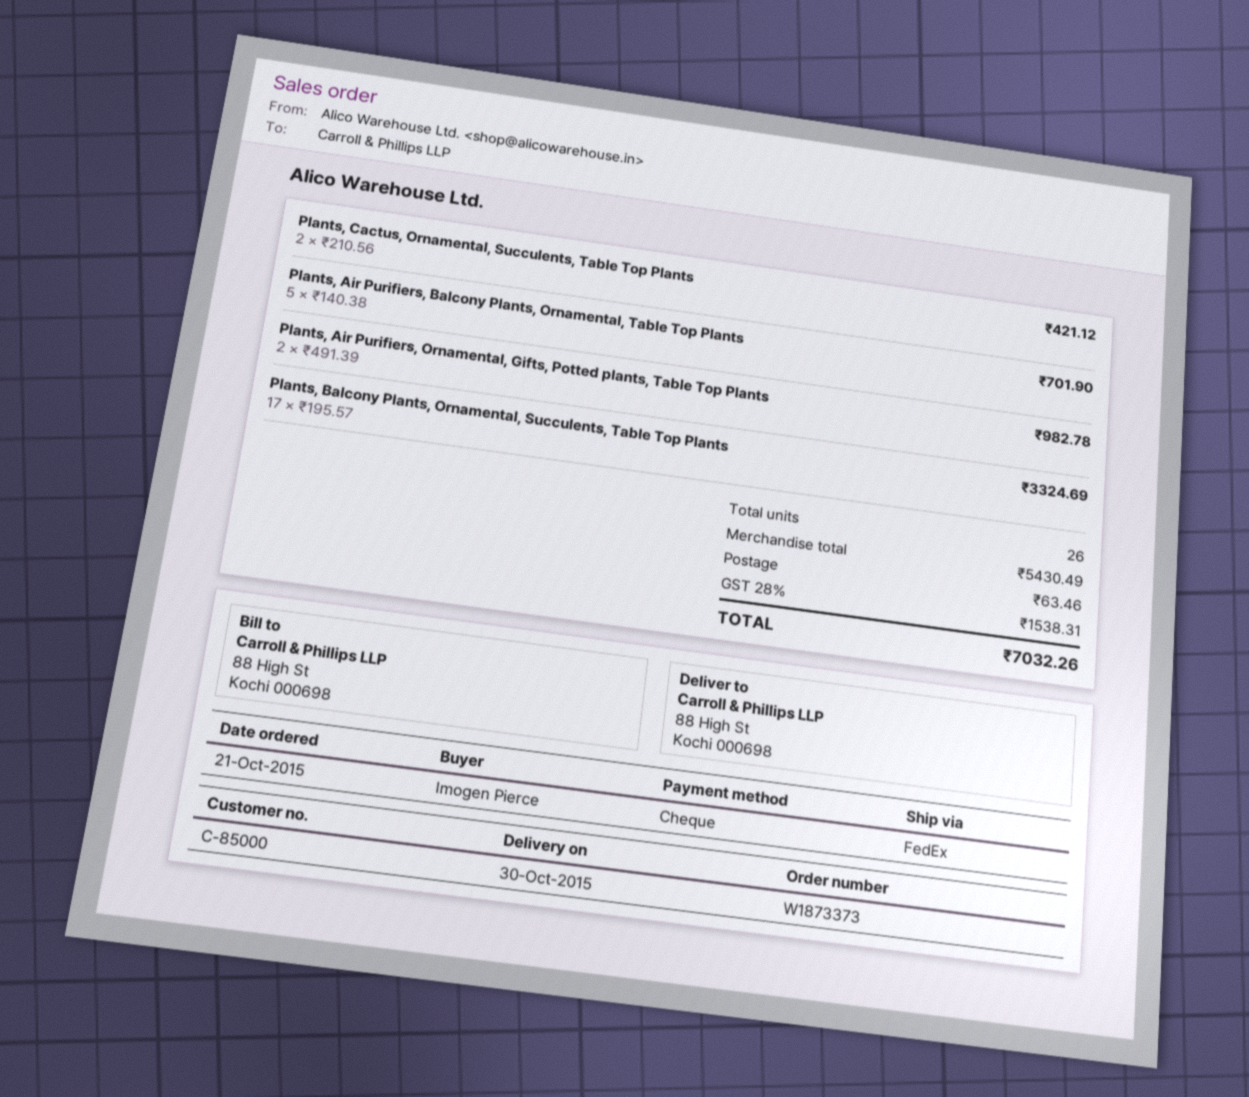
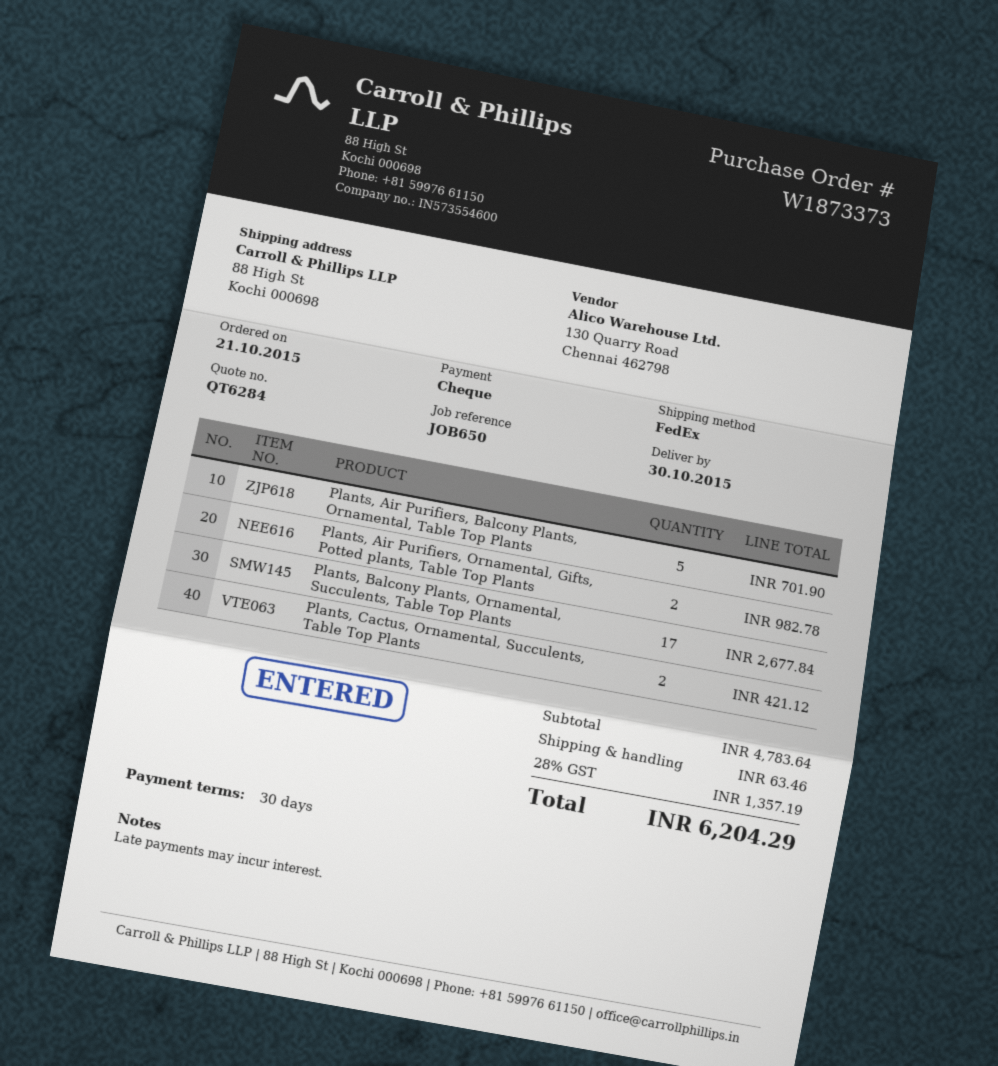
Plants, Balcony Plants, Ornamental, Succulents, Table Top Plants: 17 for 3324.69 -> 17 for 2677.84
subtotal: 5430.49 -> 4783.64
tax: 28% = 1538.31 -> 28% = 1357.19
total: 7032.26 -> 6204.29

